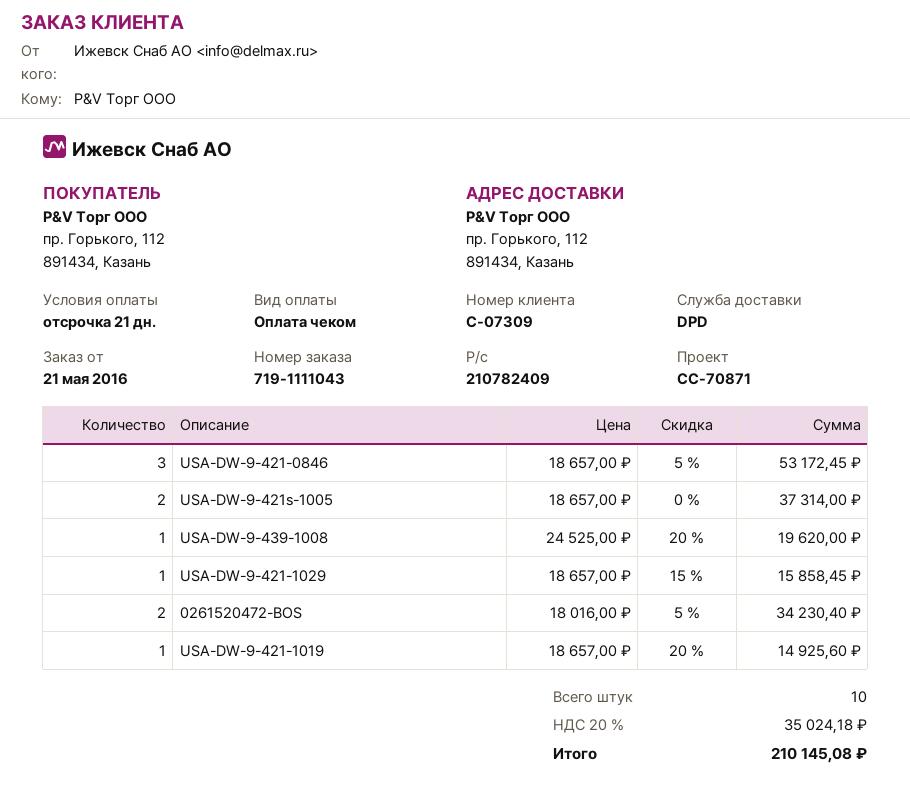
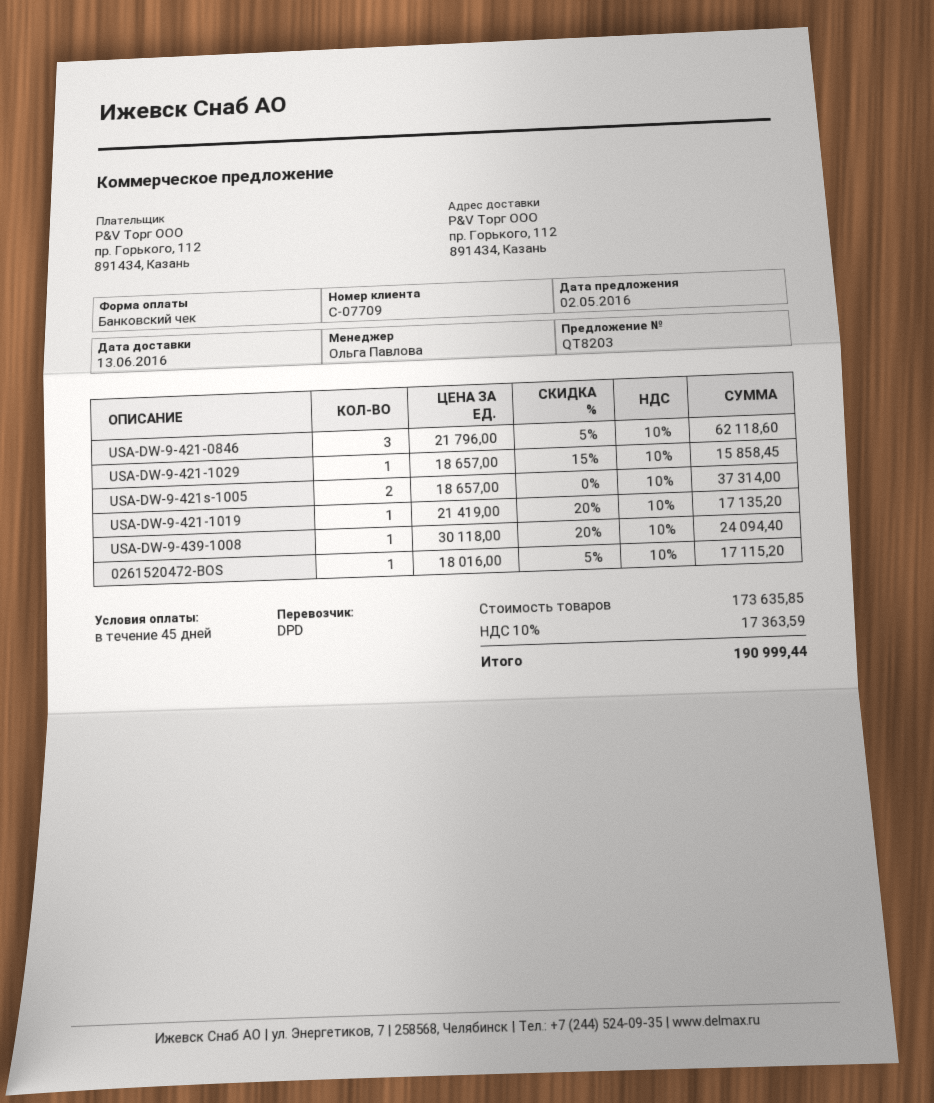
payment terms: 21 days -> 45 days
customer number: C-07309 -> C-07709
USA-DW-9-421-0846: 3 x 18657.00 - 5% = 53172.45 -> 3 x 21796.00 - 5% = 62118.60
USA-DW-9-439-1008: 1 x 24525.00 - 20% = 19620.00 -> 1 x 30118.00 - 20% = 24094.40
0261520472-BOS: 2 x 18016.00 - 5% = 34230.40 -> 1 x 18016.00 - 5% = 17115.20
USA-DW-9-421-1019: 1 x 18657.00 - 20% = 14925.60 -> 1 x 21419.00 - 20% = 17135.20
tax: 20% = 35024.18 -> 10% = 17363.59
total: 210145.08 -> 190999.44

